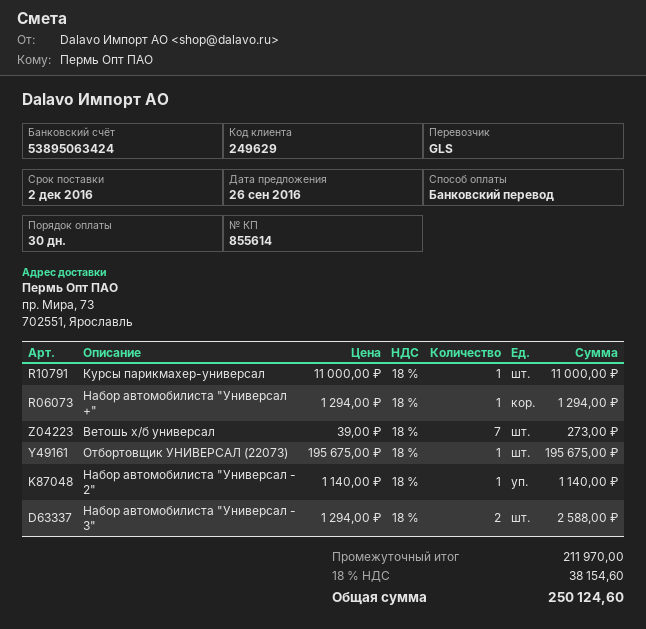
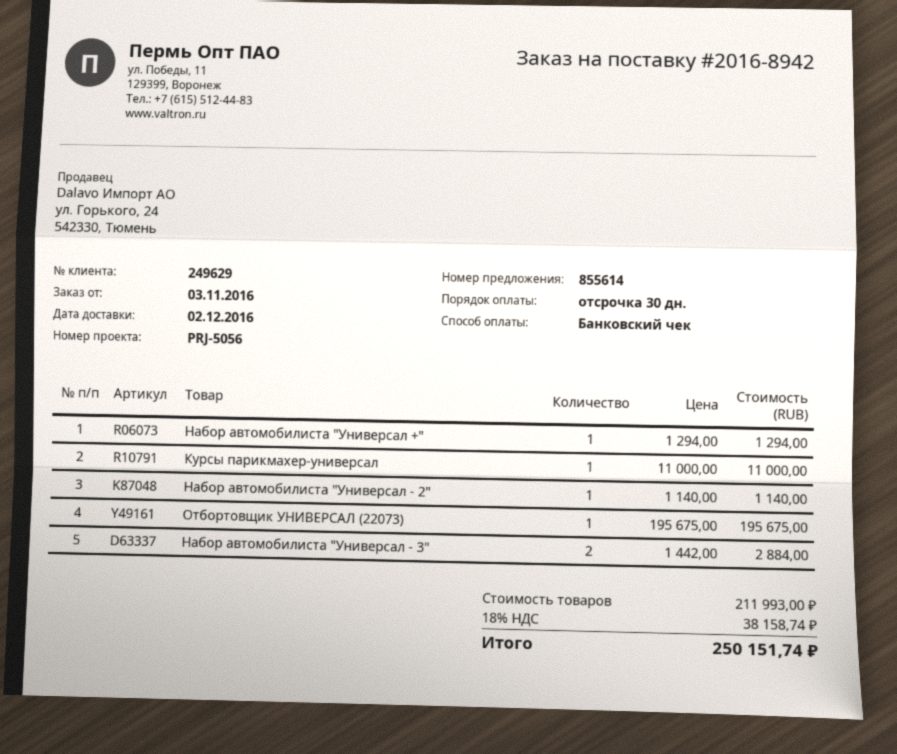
payment method: bank transfer -> cheque
Ветошь х/б универсал: 7 x 39.00 = 273.00 -> none
Набор автомобилиста "Универсал - 3": 2 x 1294.00 = 2588.00 -> 2 x 1442.00 = 2884.00
subtotal: 211970.00 -> 211993.00
tax: 18% = 38154.60 -> 18% = 38158.74
total: 250124.60 -> 250151.74

